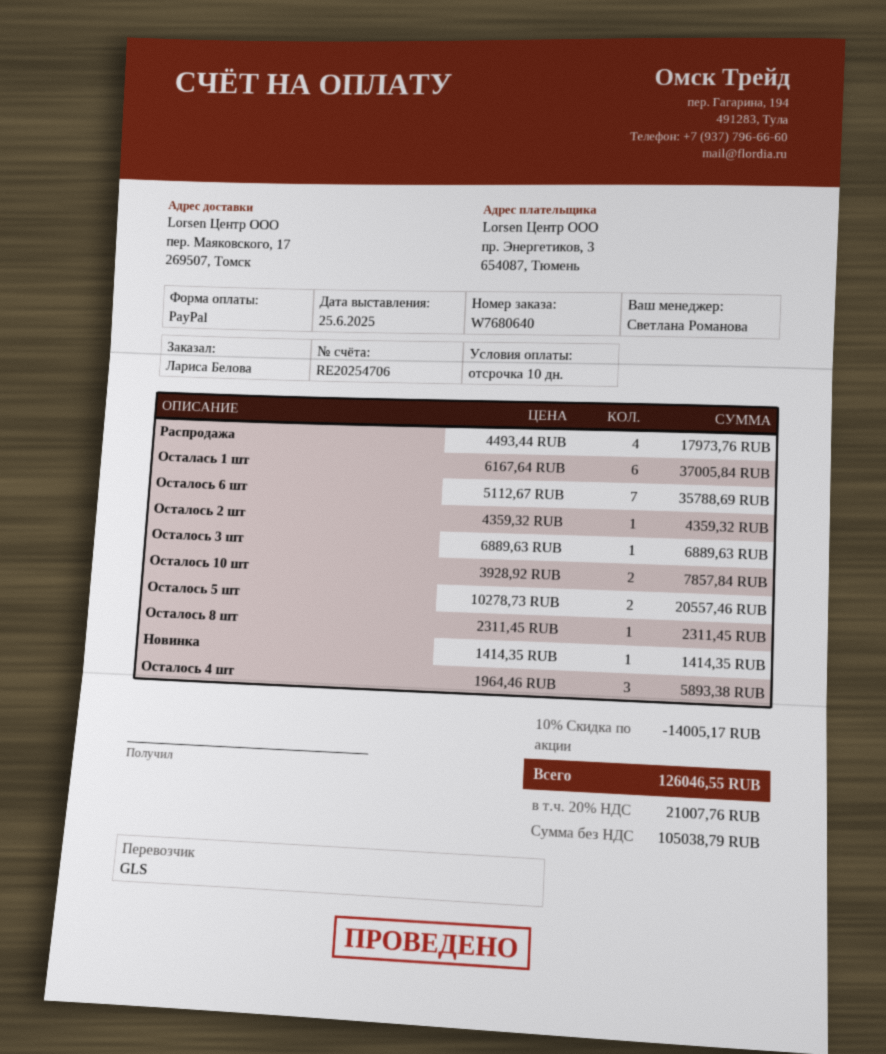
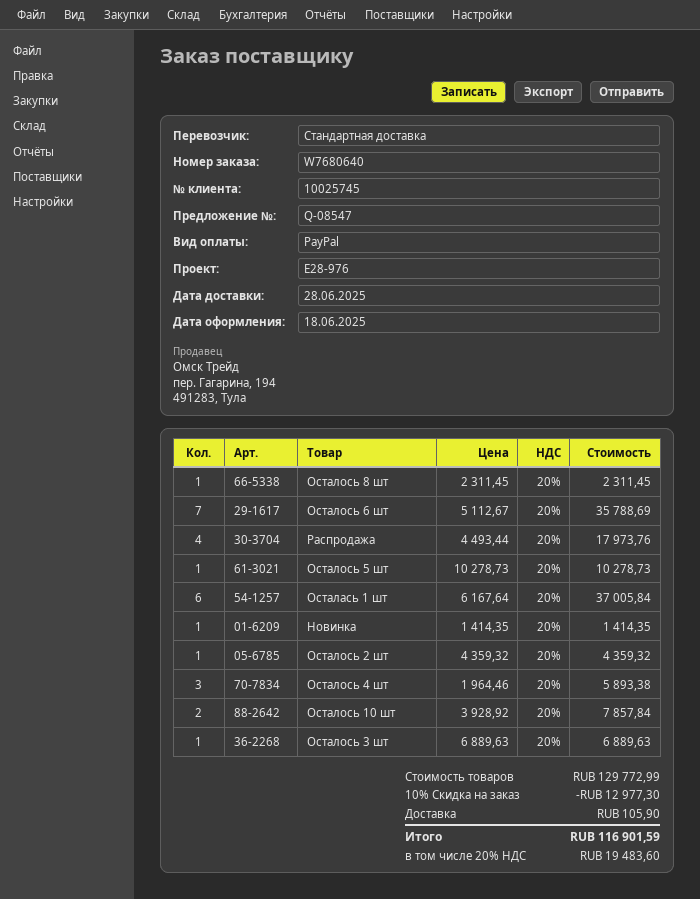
shipping method: GLS -> standard
Осталось 5 шт: 2 x 10278.73 = 20557.46 -> 1 x 10278.73 = 10278.73
discount: 10% = 14005.17 -> 10% = 12977.30
shipping: none -> 105.90
tax: 20% = 21007.76 -> 20% = 19483.60
total: 126046.55 -> 116901.59

